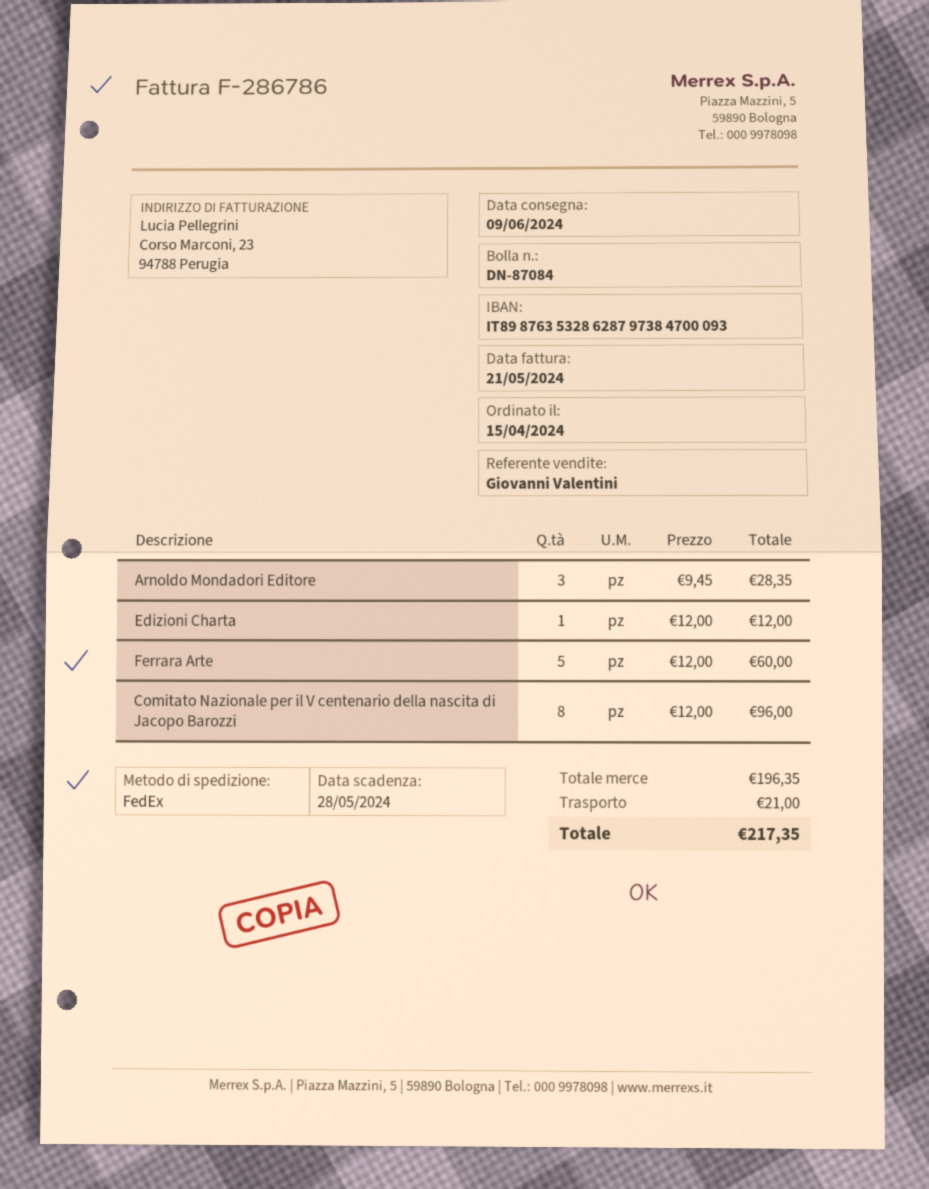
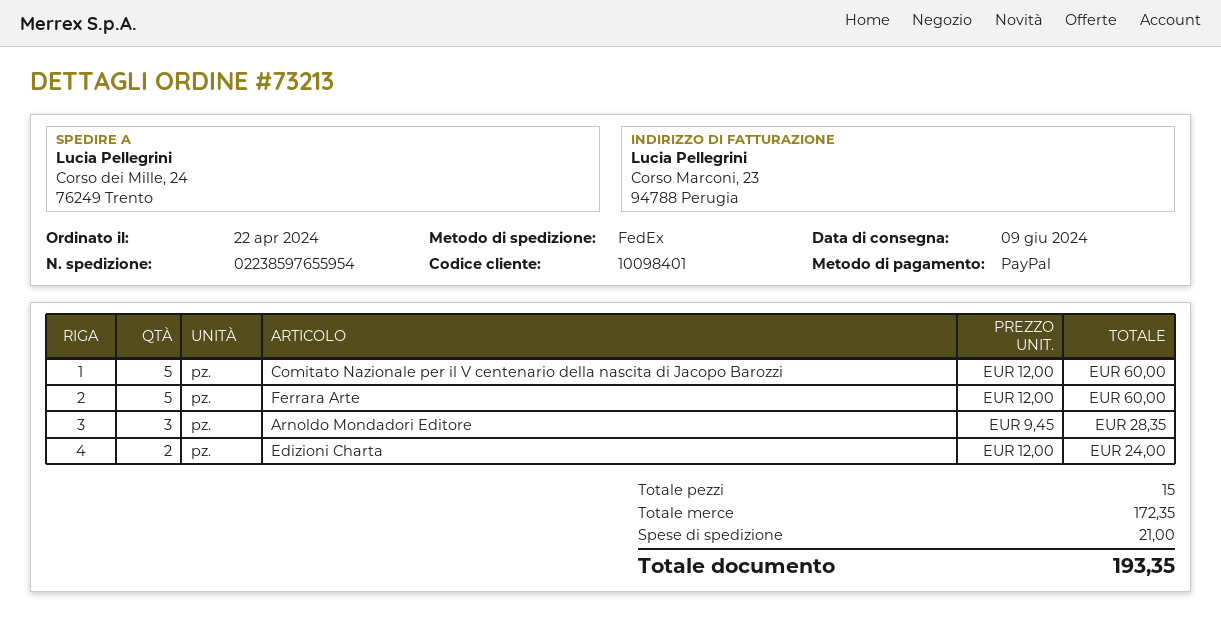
order date: 2024-04-15 -> 2024-04-22
Edizioni Charta: 1 x 12.00 = 12.00 -> 2 x 12.00 = 24.00
Comitato Nazionale per il V centenario della nascita di Jacopo Barozzi: 8 x 12.00 = 96.00 -> 5 x 12.00 = 60.00
subtotal: 196.35 -> 172.35
total: 217.35 -> 193.35

